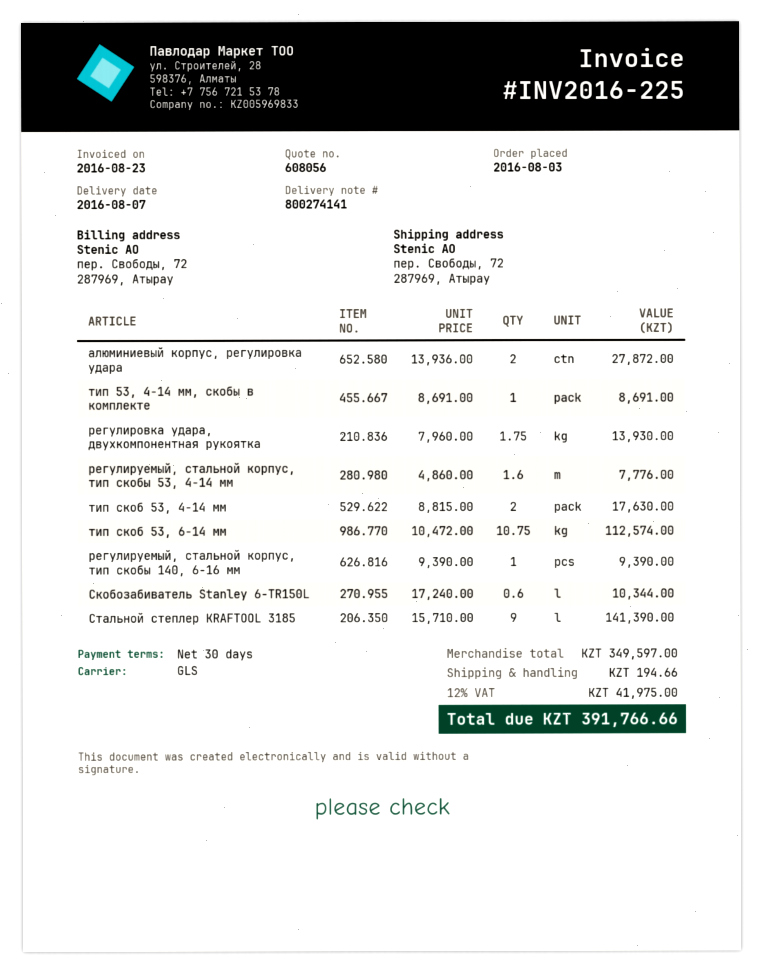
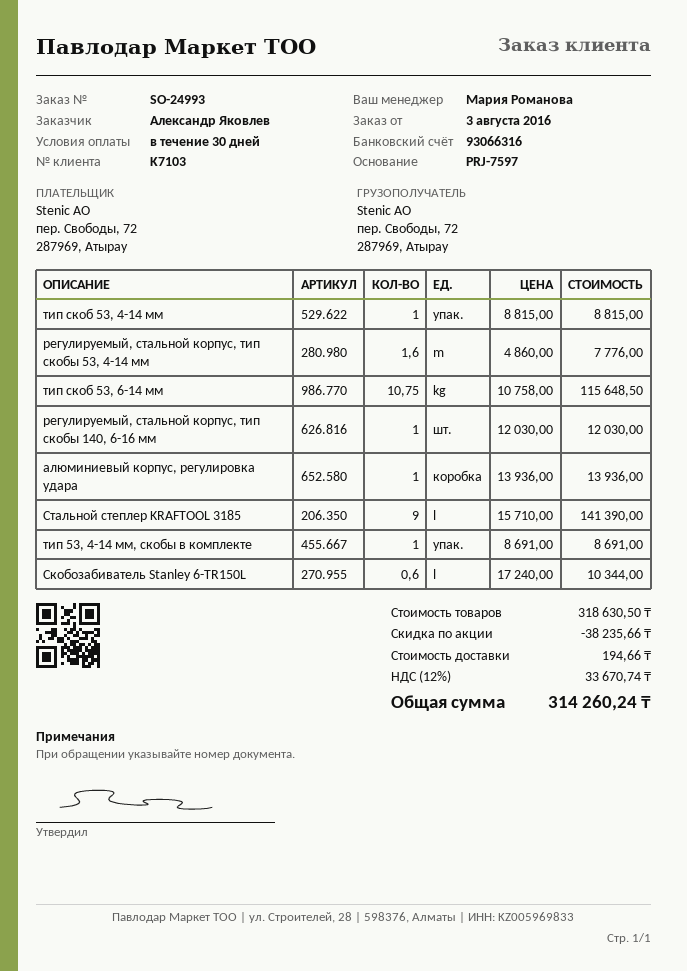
алюминиевый корпус, регулировка удара: 2 x 13936.00 = 27872.00 -> 1 x 13936.00 = 13936.00
регулировка удара, двухкомпонентная рукоятка: 1.75 x 7960.00 = 13930.00 -> none
тип скоб 53, 4-14 мм: 2 x 8815.00 = 17630.00 -> 1 x 8815.00 = 8815.00
тип скоб 53, 6-14 мм: 10.75 x 10472.00 = 112574.00 -> 10.75 x 10758.00 = 115648.50
регулируемый, стальной корпус, тип скобы 140, 6-16 мм: 1 x 9390.00 = 9390.00 -> 1 x 12030.00 = 12030.00
subtotal: 349597.00 -> 318630.50
discount: none -> 38235.66
tax: 12% = 41975.00 -> 12% = 33670.74
total: 391766.66 -> 314260.24

